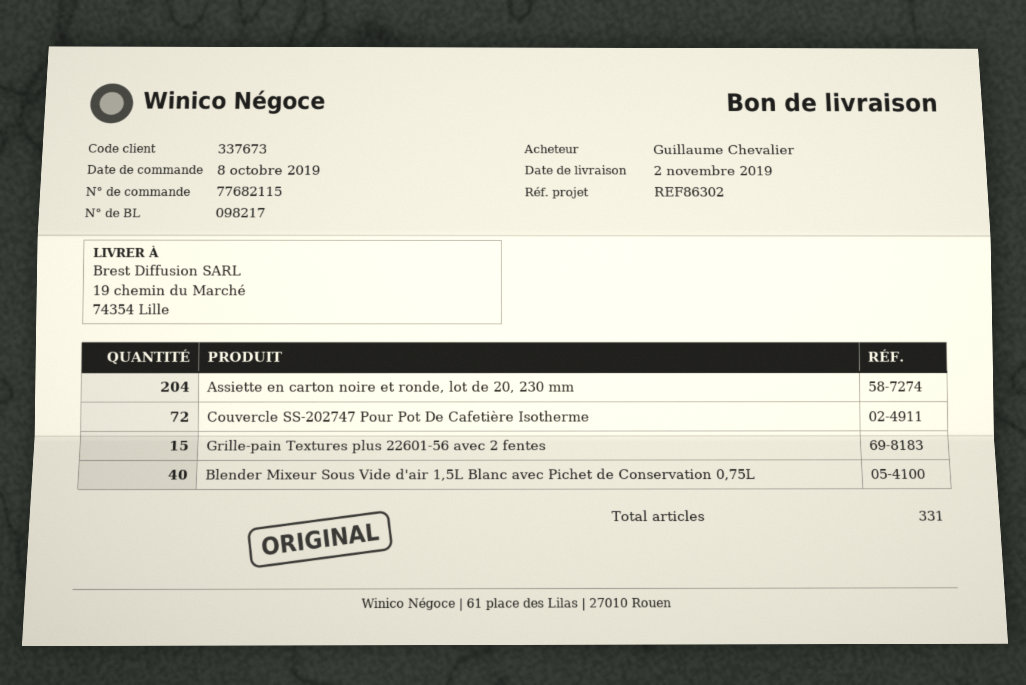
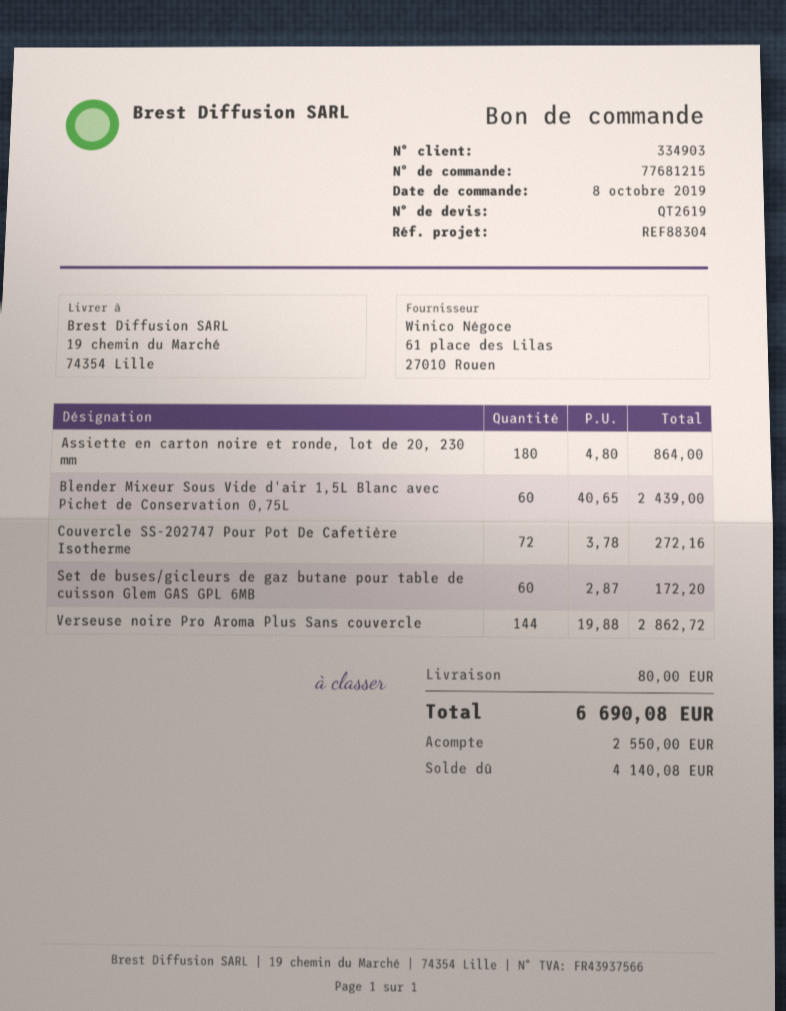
order number: 77682115 -> 77681215
customer number: 337673 -> 334903
reference: REF86302 -> REF88304
Assiette en carton noire et ronde, lot de 20, 230 mm: 204 -> 180
Grille-pain Textures plus 22601-56 avec 2 fentes: 15 -> none
Blender Mixeur Sous Vide d'air 1,5L Blanc avec Pichet de Conservation 0,75L: 40 -> 60
Set de buses/gicleurs de gaz butane pour table de cuisson Glem GAS GPL 6MB: none -> 60
Verseuse noire Pro Aroma Plus Sans couvercle: none -> 144

